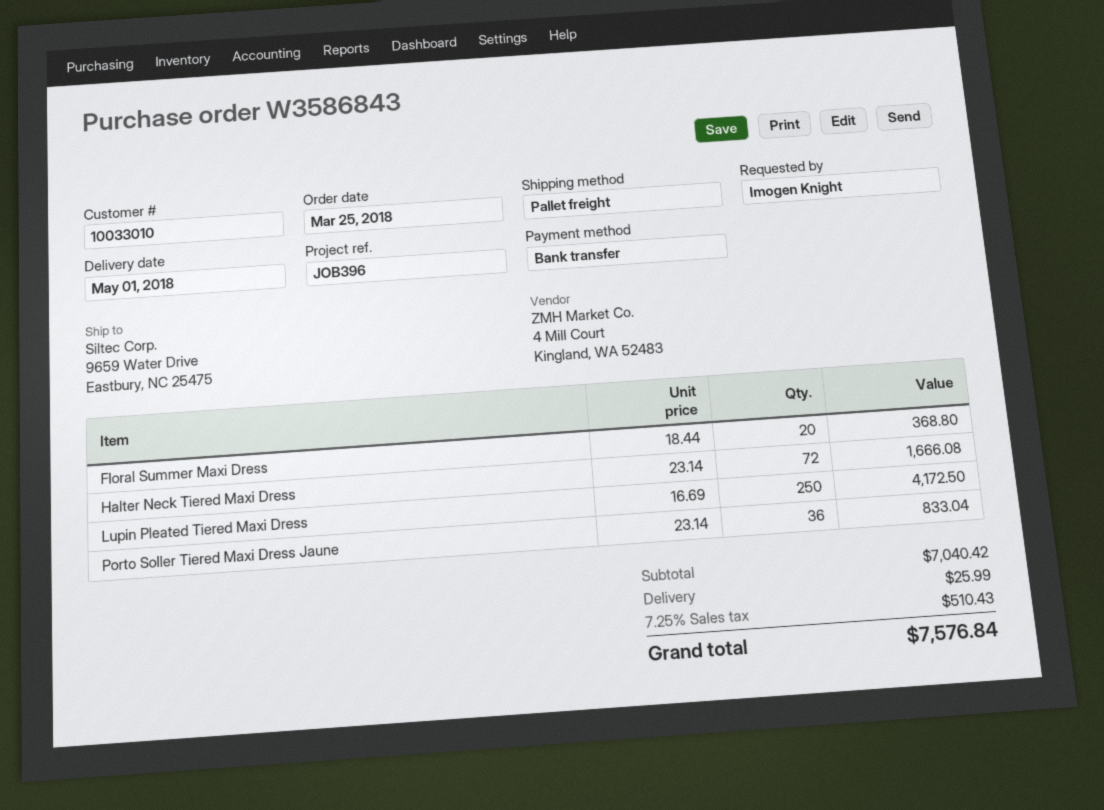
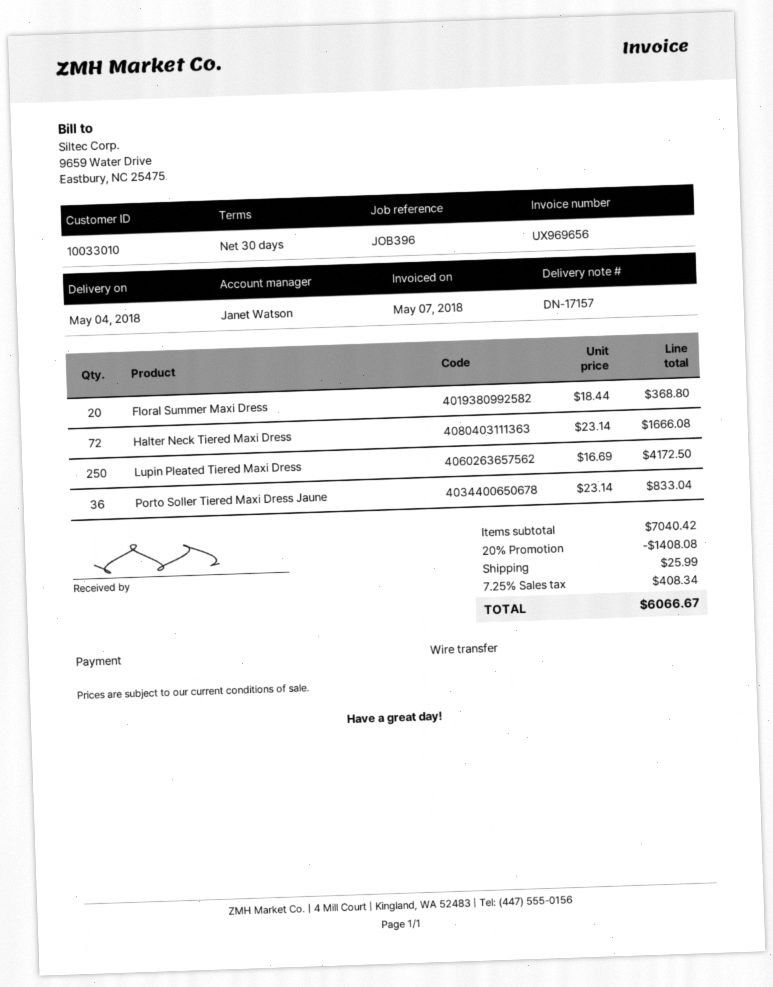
delivery date: 2018-05-01 -> 2018-05-04
discount: none -> 20% = 1408.08
tax: 7.25% = 510.43 -> 7.25% = 408.34
total: 7576.84 -> 6066.67

